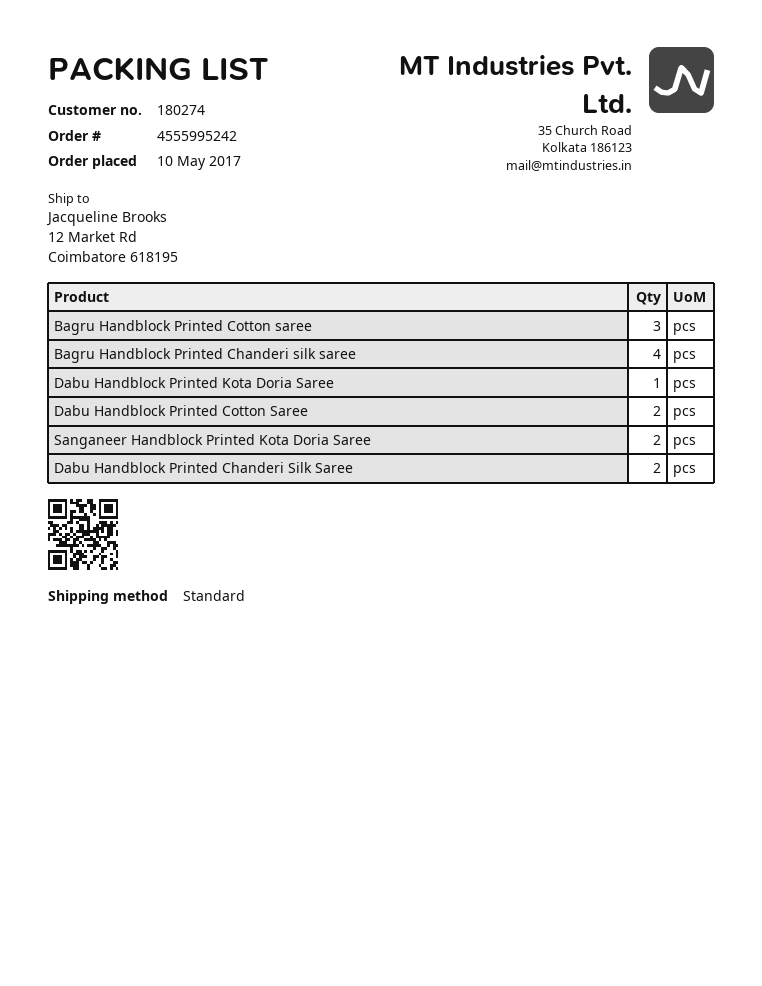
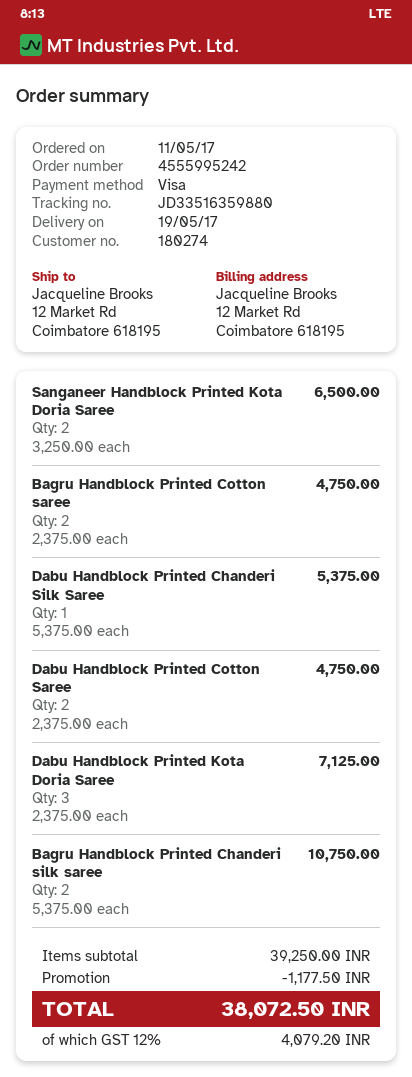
order date: 2017-05-10 -> 2017-05-11
Bagru Handblock Printed Cotton saree: 3 -> 2
Bagru Handblock Printed Chanderi silk saree: 4 -> 2
Dabu Handblock Printed Kota Doria Saree: 1 -> 3
Dabu Handblock Printed Chanderi Silk Saree: 2 -> 1

